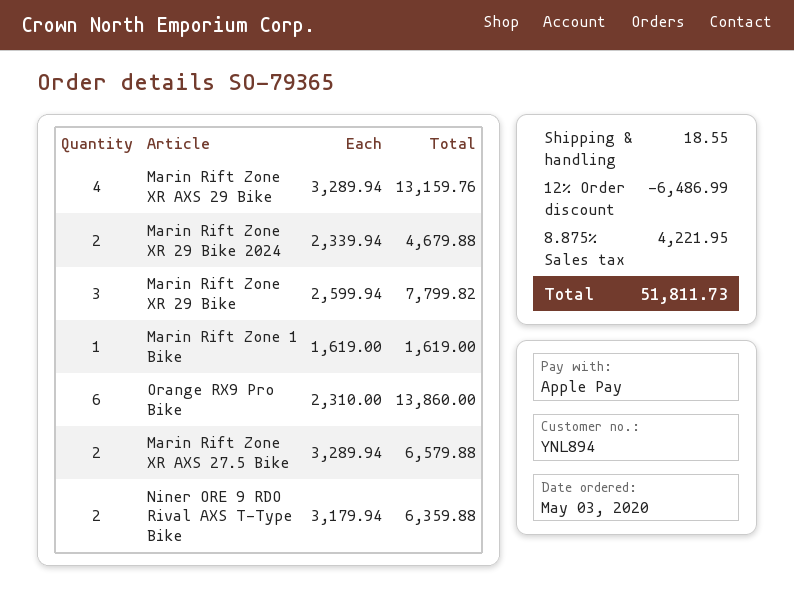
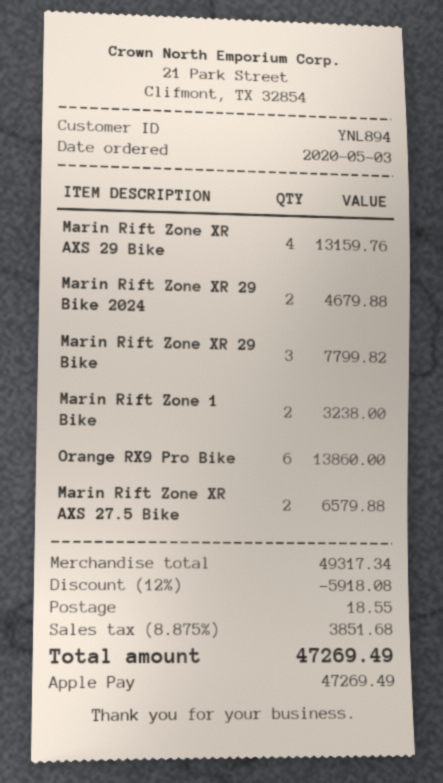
Marin Rift Zone 1 Bike: 1 for 1619.00 -> 2 for 3238.00
Niner ORE 9 RDO Rival AXS T-Type Bike: 2 for 6359.88 -> none
discount: 12% = 6486.99 -> 12% = 5918.08
tax: 8.875% = 4221.95 -> 8.875% = 3851.68
total: 51811.73 -> 47269.49

